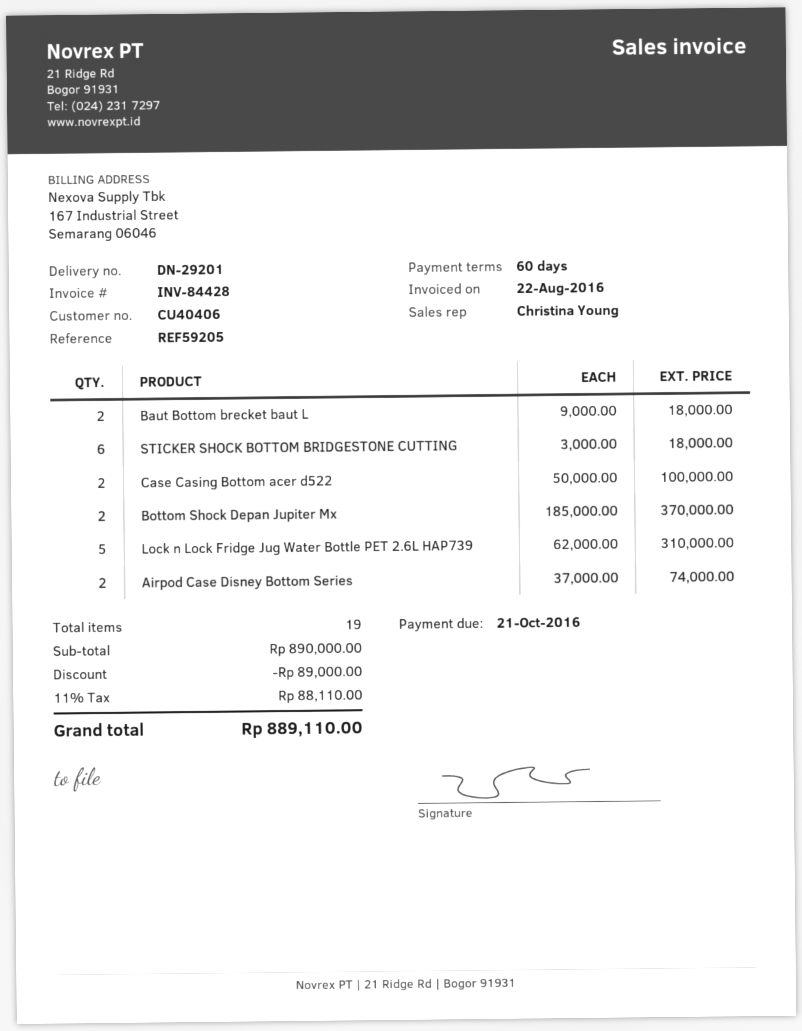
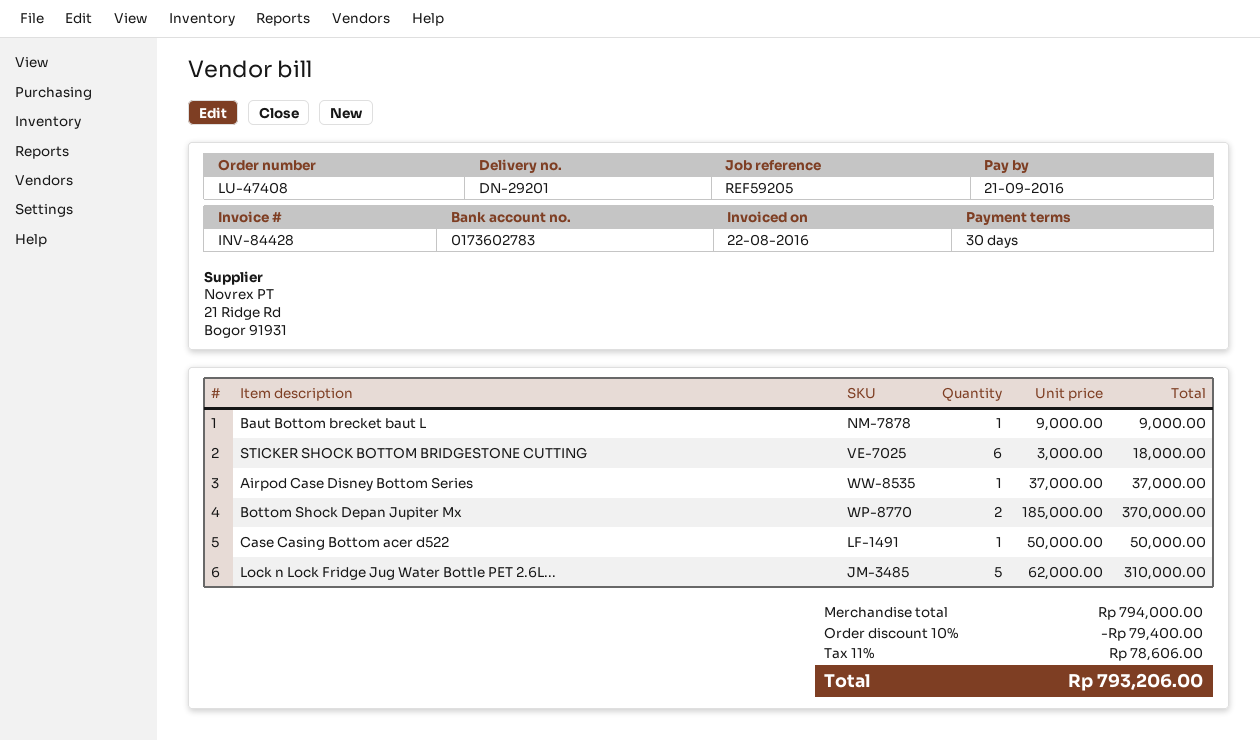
payment terms: 60 days -> 30 days
due date: 2016-10-21 -> 2016-09-21
Baut Bottom brecket baut L: 2 x 9000.00 = 18000.00 -> 1 x 9000.00 = 9000.00
Case Casing Bottom acer d522: 2 x 50000.00 = 100000.00 -> 1 x 50000.00 = 50000.00
Airpod Case Disney Bottom Series: 2 x 37000.00 = 74000.00 -> 1 x 37000.00 = 37000.00
subtotal: 890000.00 -> 794000.00
discount: 89000.00 -> 79400.00
tax: 11% = 88110.00 -> 11% = 78606.00
total: 889110.00 -> 793206.00

